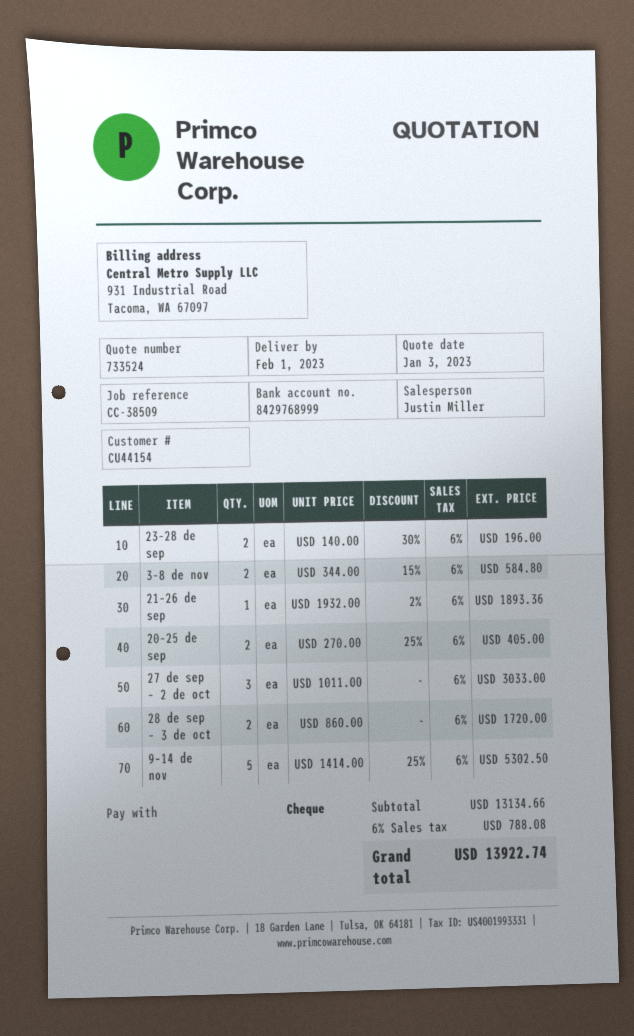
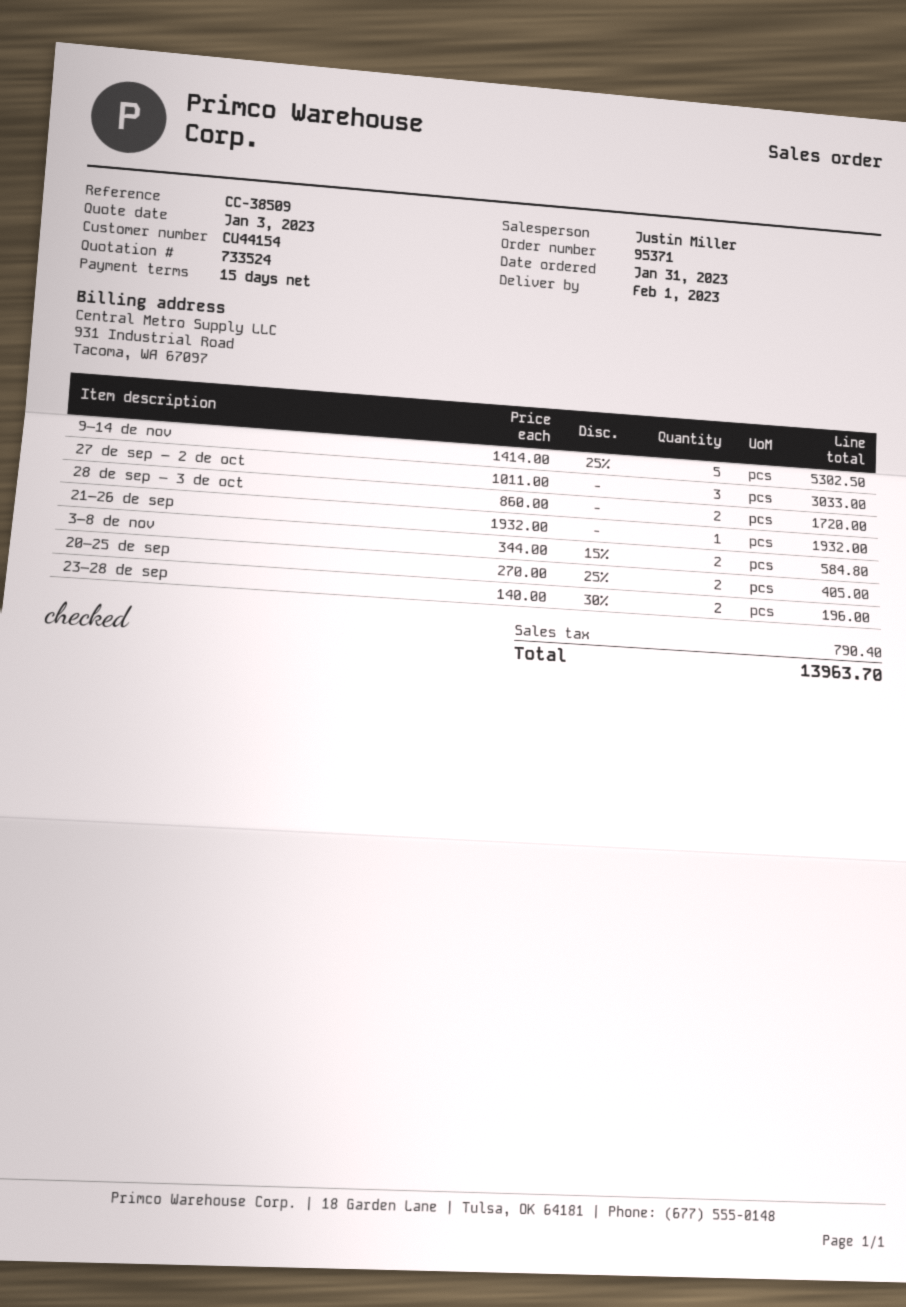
21–26 de sep: 1 x 1932.00 - 2% = 1893.36 -> 1 x 1932.00 = 1932.00
tax: 788.08 -> 790.40
total: 13922.74 -> 13963.70

